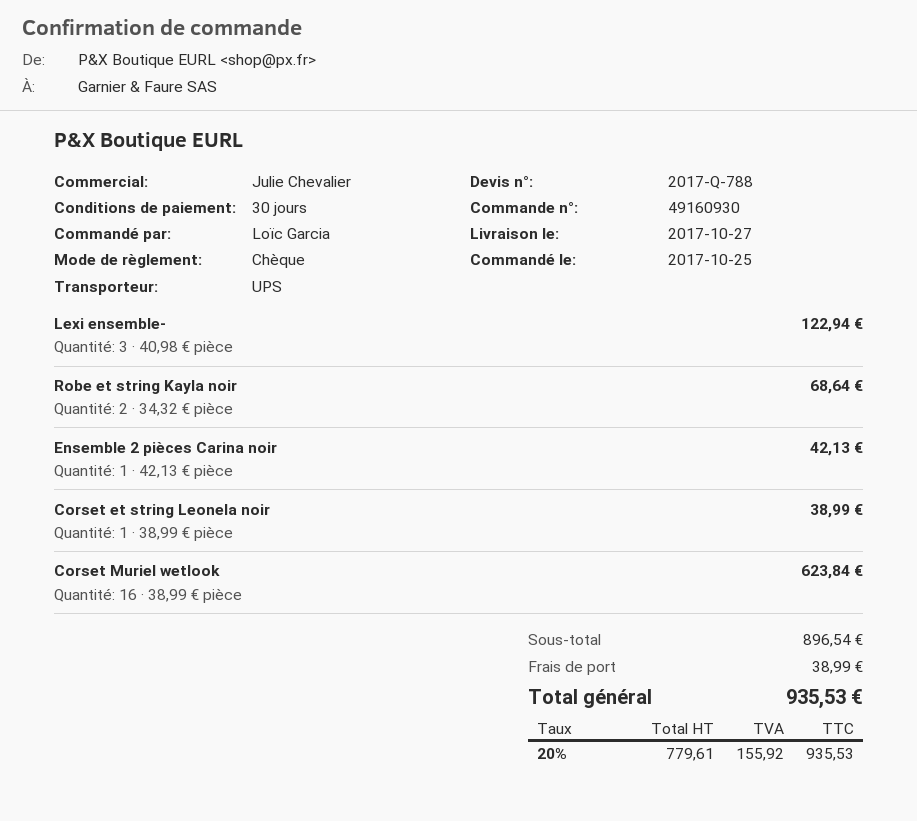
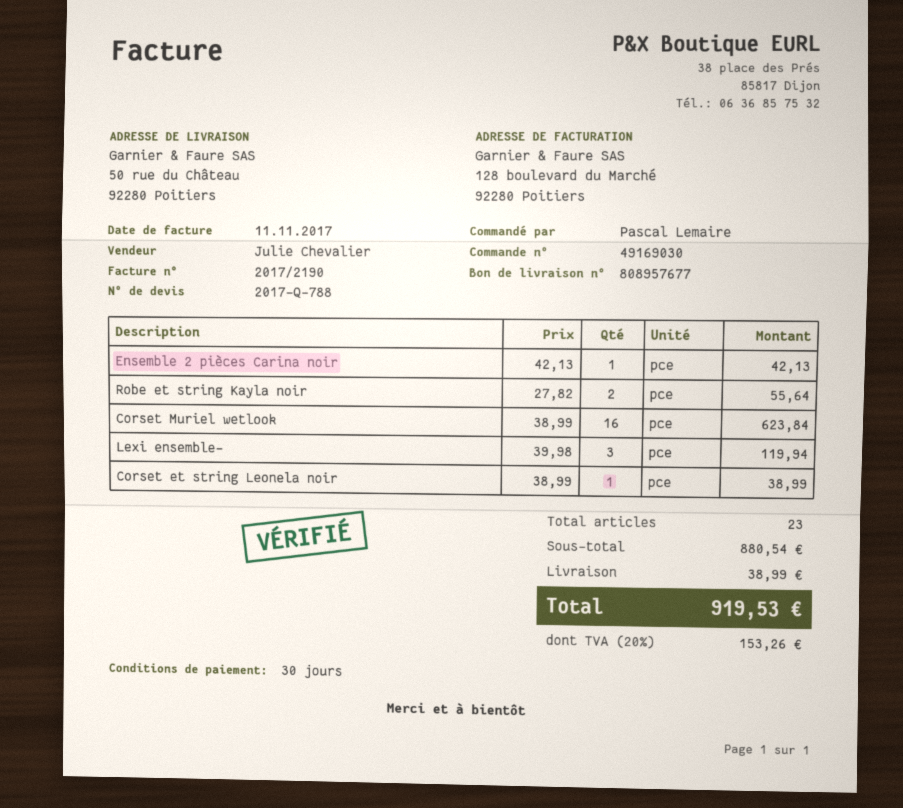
order number: 49160930 -> 49169030
ordered by: Loïc Garcia -> Pascal Lemaire
Lexi ensemble-: 3 x 40.98 = 122.94 -> 3 x 39.98 = 119.94
Robe et string Kayla noir: 2 x 34.32 = 68.64 -> 2 x 27.82 = 55.64
subtotal: 896.54 -> 880.54
tax: 20% = 155.92 -> 20% = 153.26
total: 935.53 -> 919.53

